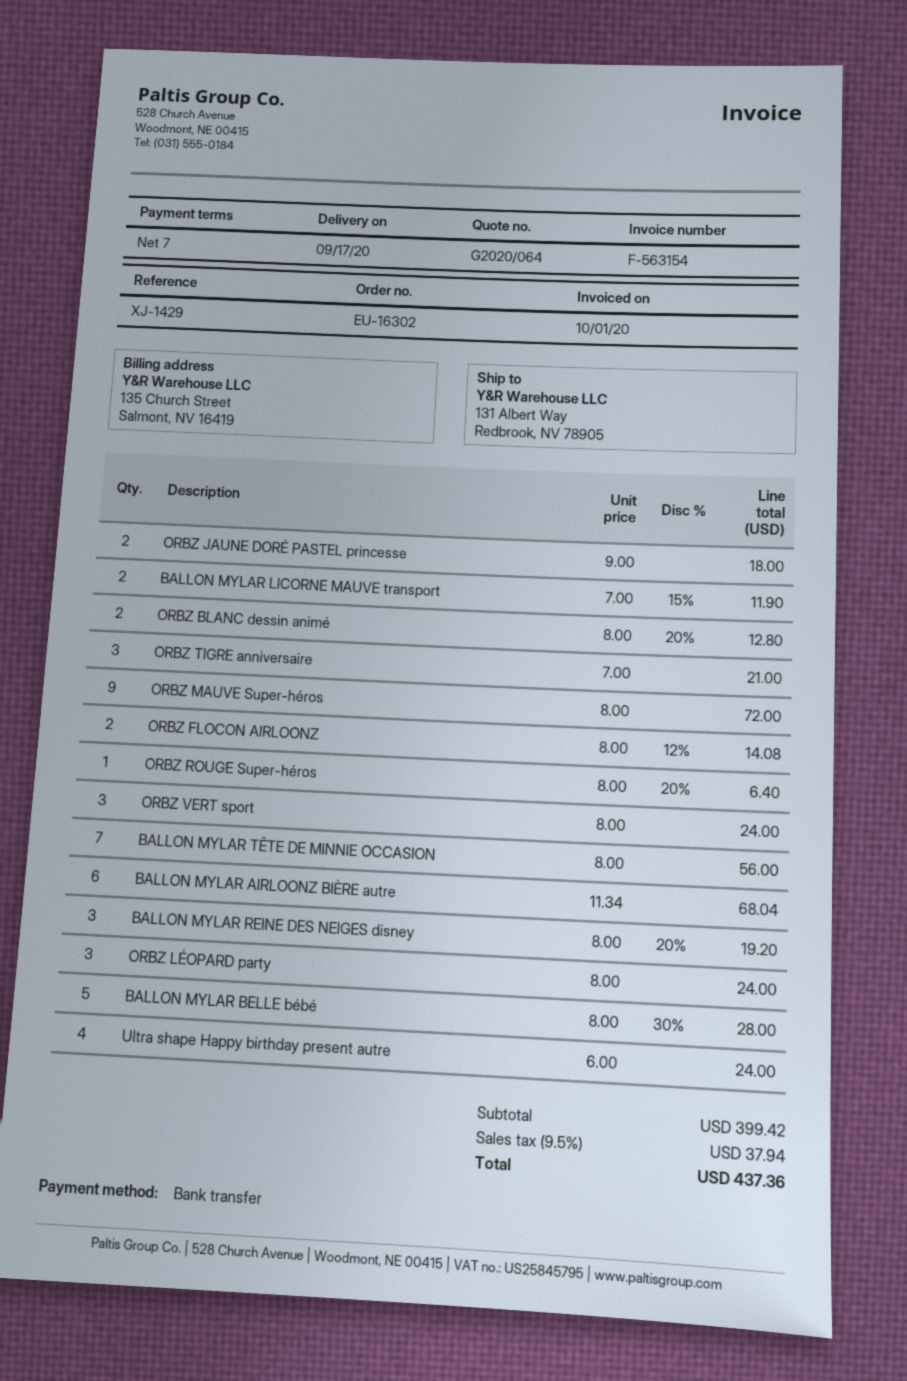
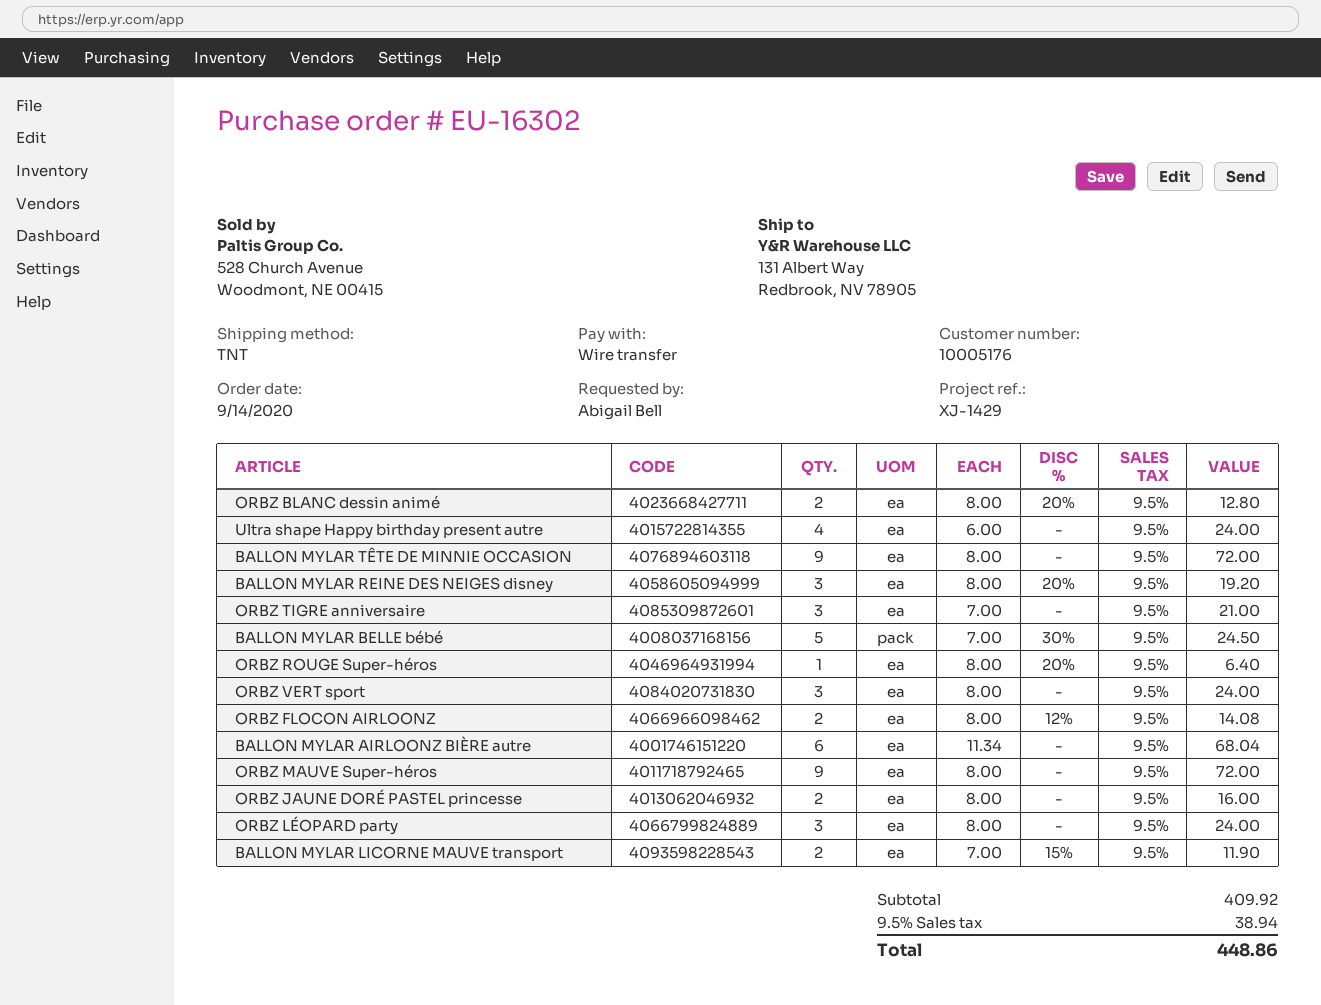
ORBZ JAUNE DORÉ PASTEL princesse: 2 x 9.00 = 18.00 -> 2 x 8.00 = 16.00
BALLON MYLAR TÊTE DE MINNIE OCCASION: 7 x 8.00 = 56.00 -> 9 x 8.00 = 72.00
BALLON MYLAR BELLE bébé: 5 x 8.00 - 30% = 28.00 -> 5 x 7.00 - 30% = 24.50
subtotal: 399.42 -> 409.92
tax: 9.5% = 37.94 -> 9.5% = 38.94
total: 437.36 -> 448.86

